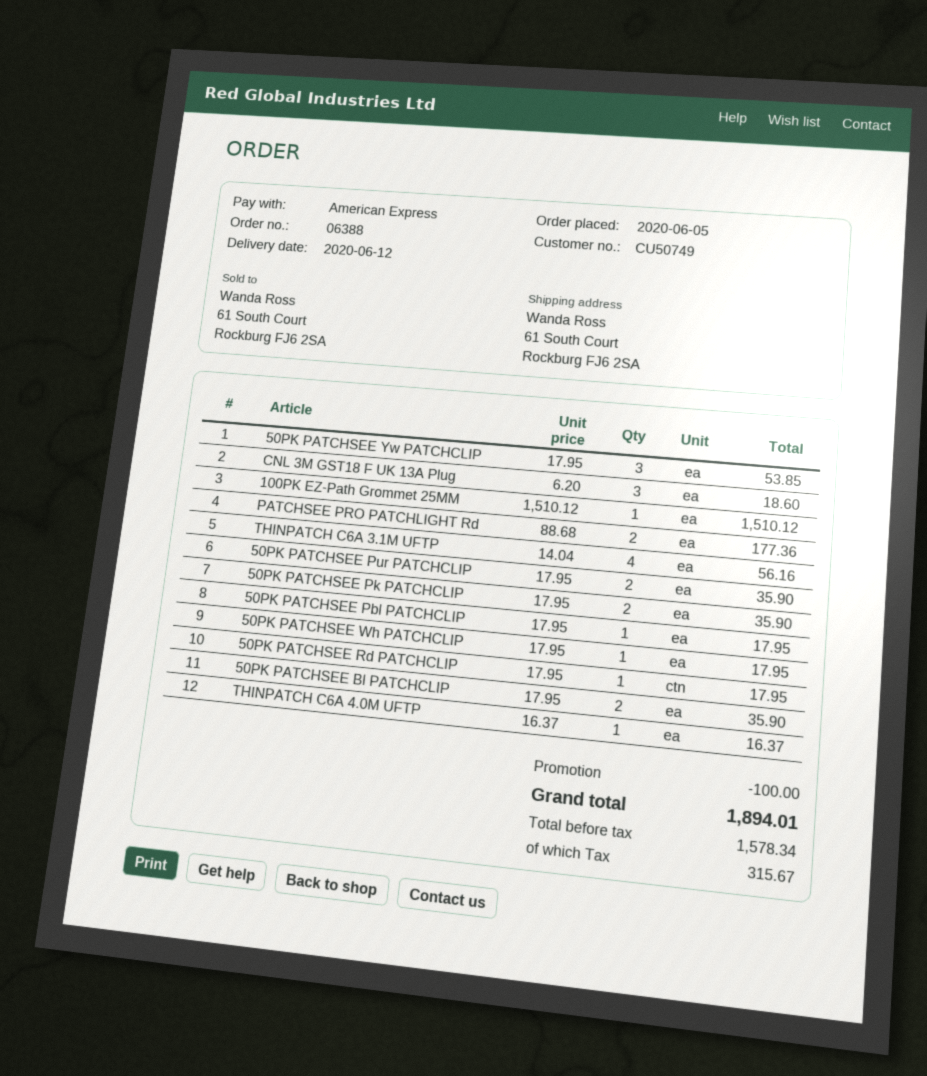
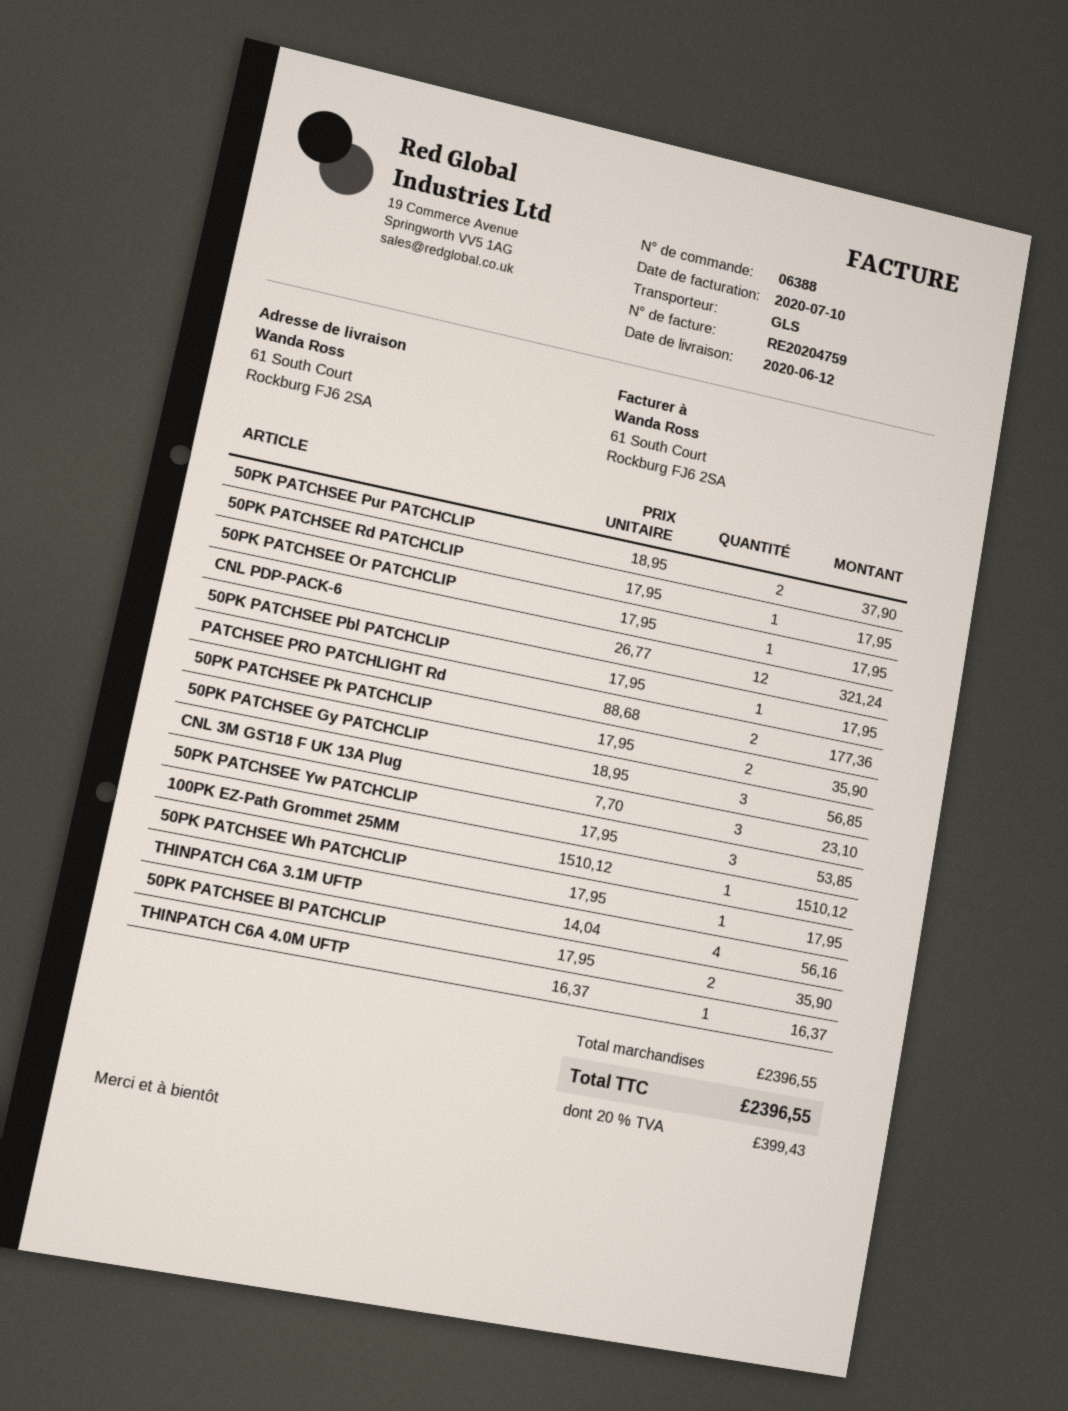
CNL 3M GST18 F UK 13A Plug: 3 x 6.20 = 18.60 -> 3 x 7.70 = 23.10
50PK PATCHSEE Pur PATCHCLIP: 2 x 17.95 = 35.90 -> 2 x 18.95 = 37.90
50PK PATCHSEE Or PATCHCLIP: none -> 1 x 17.95 = 17.95
CNL PDP-PACK-6: none -> 12 x 26.77 = 321.24
50PK PATCHSEE Gy PATCHCLIP: none -> 3 x 18.95 = 56.85
discount: 100.00 -> none
tax: 315.67 -> 399.43
total: 1894.01 -> 2396.55

